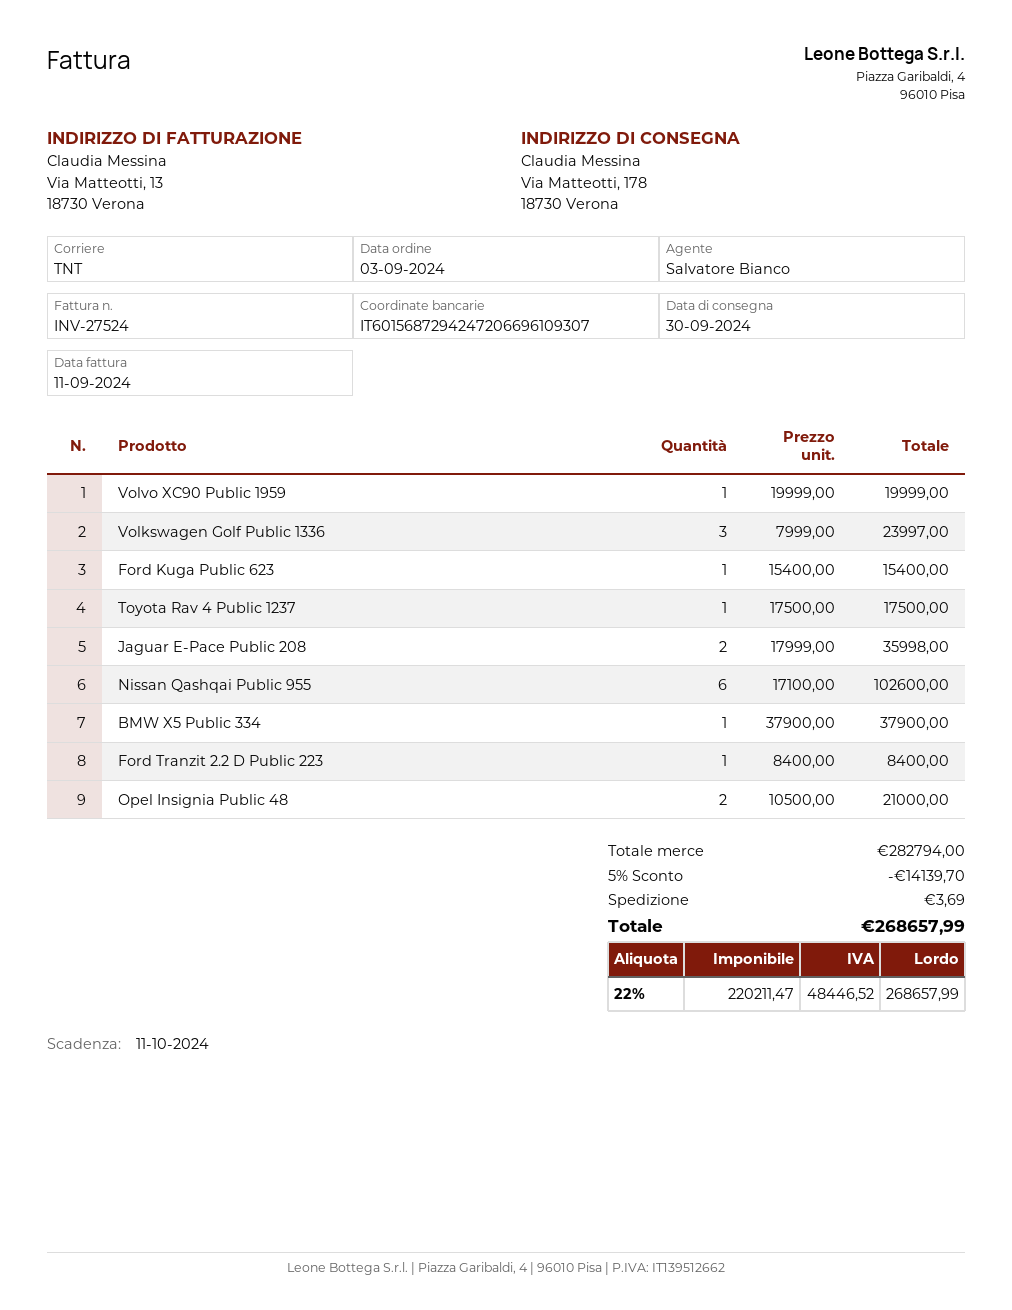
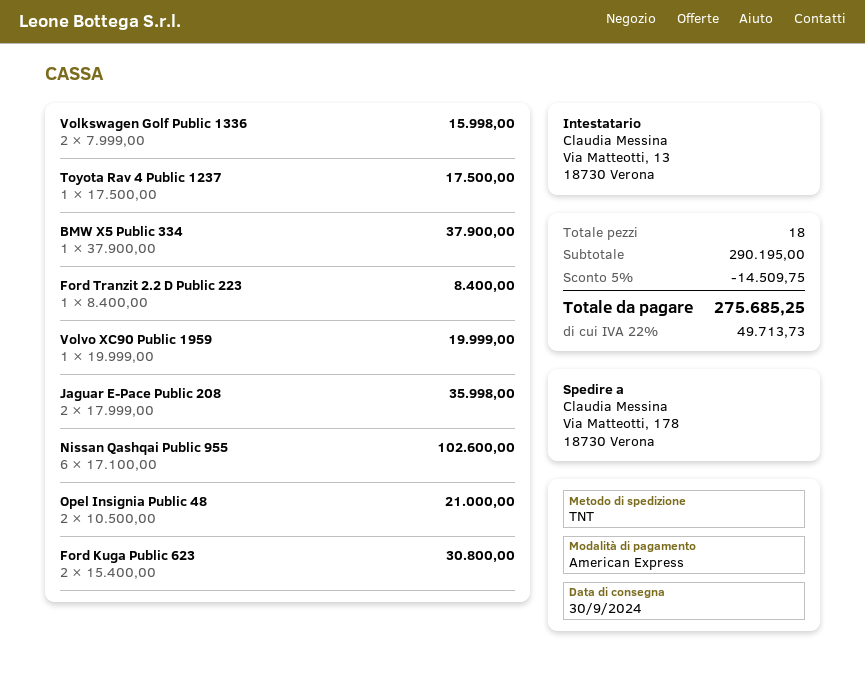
Volkswagen Golf Public 1336: 3 x 7999.00 = 23997.00 -> 2 x 7999.00 = 15998.00
Ford Kuga Public 623: 1 x 15400.00 = 15400.00 -> 2 x 15400.00 = 30800.00
subtotal: 282794.00 -> 290195.00
discount: 5% = 14139.70 -> 5% = 14509.75
shipping: 3.69 -> none
tax: 22% = 48446.52 -> 22% = 49713.73
total: 268657.99 -> 275685.25

